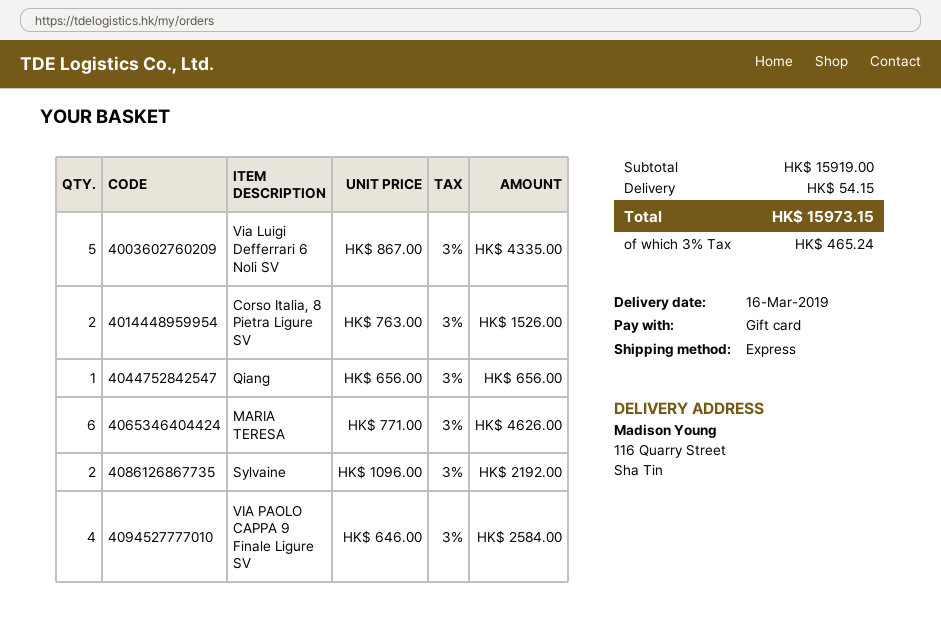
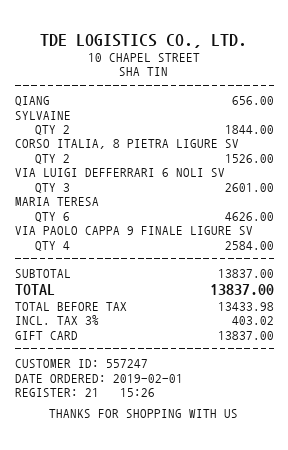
Via Luigi Defferrari 6 Noli SV: 5 for 4335.00 -> 3 for 2601.00
Sylvaine: 2 for 2192.00 -> 2 for 1844.00
subtotal: 15919.00 -> 13837.00
shipping: 54.15 -> none
tax: 3% = 465.24 -> 3% = 403.02
total: 15973.15 -> 13837.00

